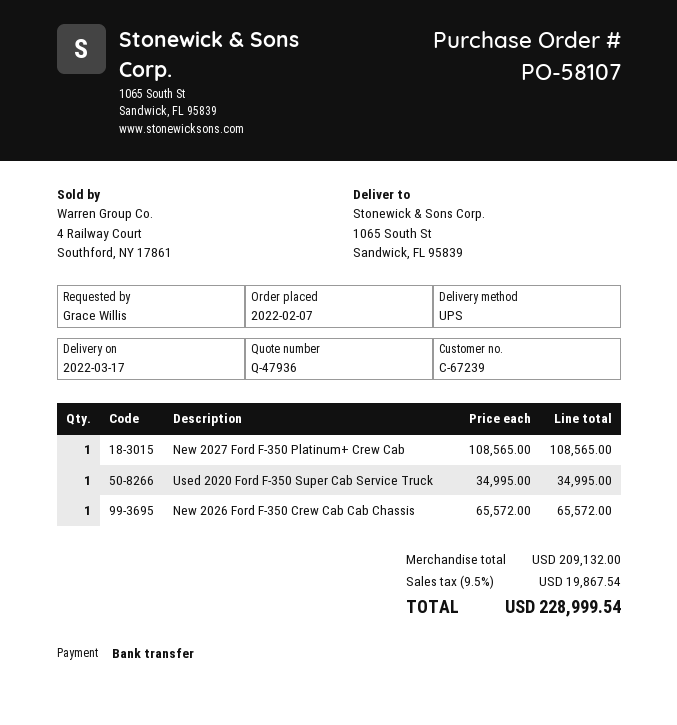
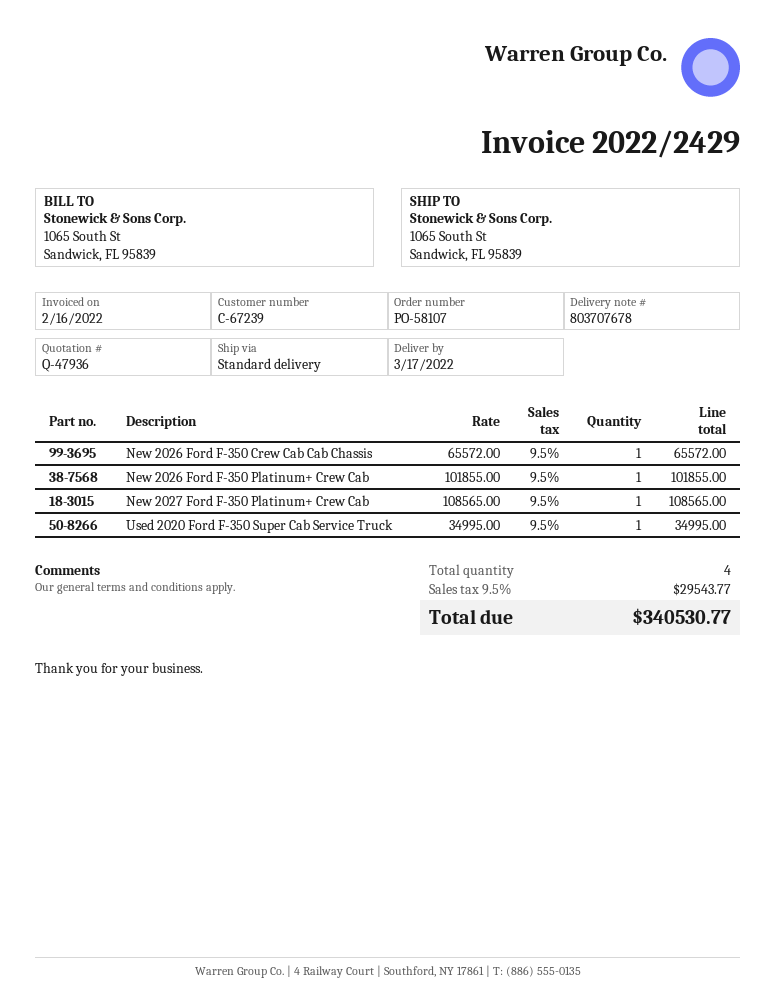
shipping method: UPS -> standard
New 2026 Ford F-350 Platinum+ Crew Cab: none -> 1 x 101855.00 = 101855.00
tax: 9.5% = 19867.54 -> 9.5% = 29543.77
total: 228999.54 -> 340530.77

